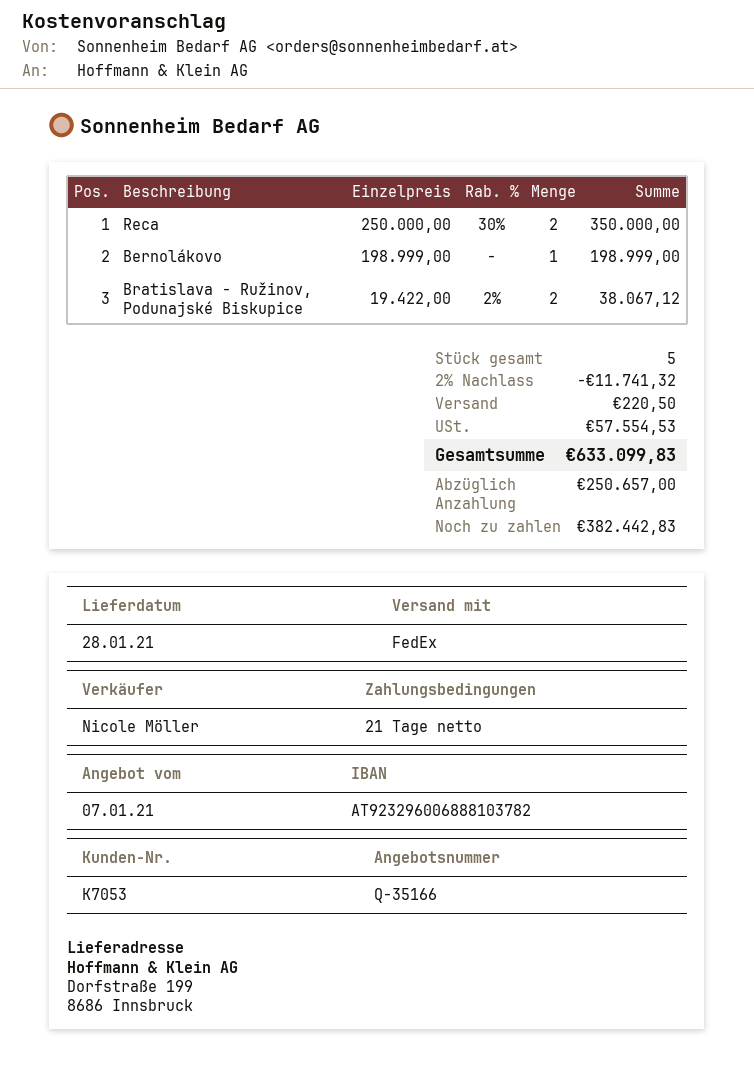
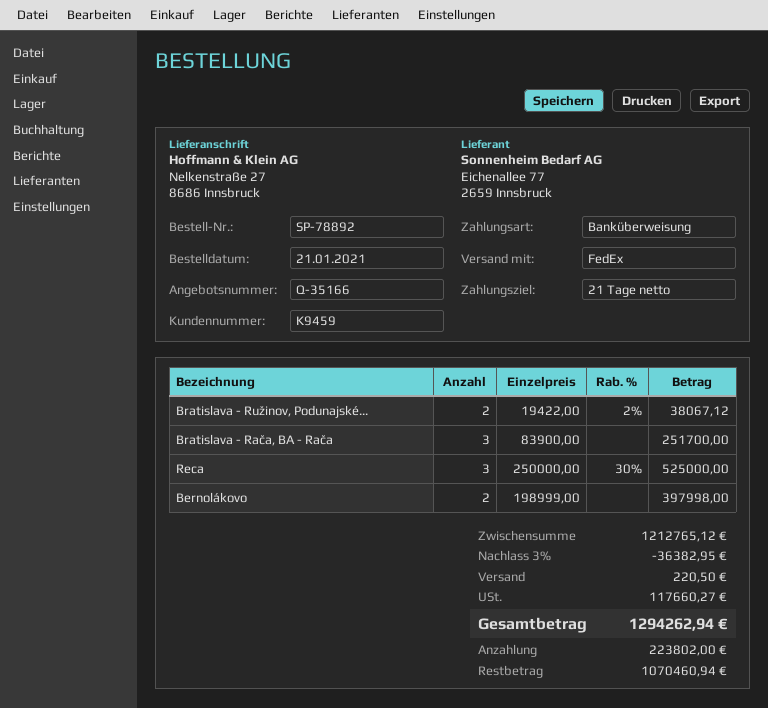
customer number: K7053 -> K9459
ship to: Dorfstraße 199, 8686 Innsbruck -> Nelkenstraße 27, 8686 Innsbruck
Reca: 2 x 250000.00 - 30% = 350000.00 -> 3 x 250000.00 - 30% = 525000.00
Bernolákovo: 1 x 198999.00 = 198999.00 -> 2 x 198999.00 = 397998.00
Bratislava - Rača, BA - Rača: none -> 3 x 83900.00 = 251700.00
discount: 2% = 11741.32 -> 3% = 36382.95
tax: 57554.53 -> 117660.27
total: 633099.83 -> 1294262.94
deposit: 250657.00 -> 223802.00
balance: 382442.83 -> 1070460.94

